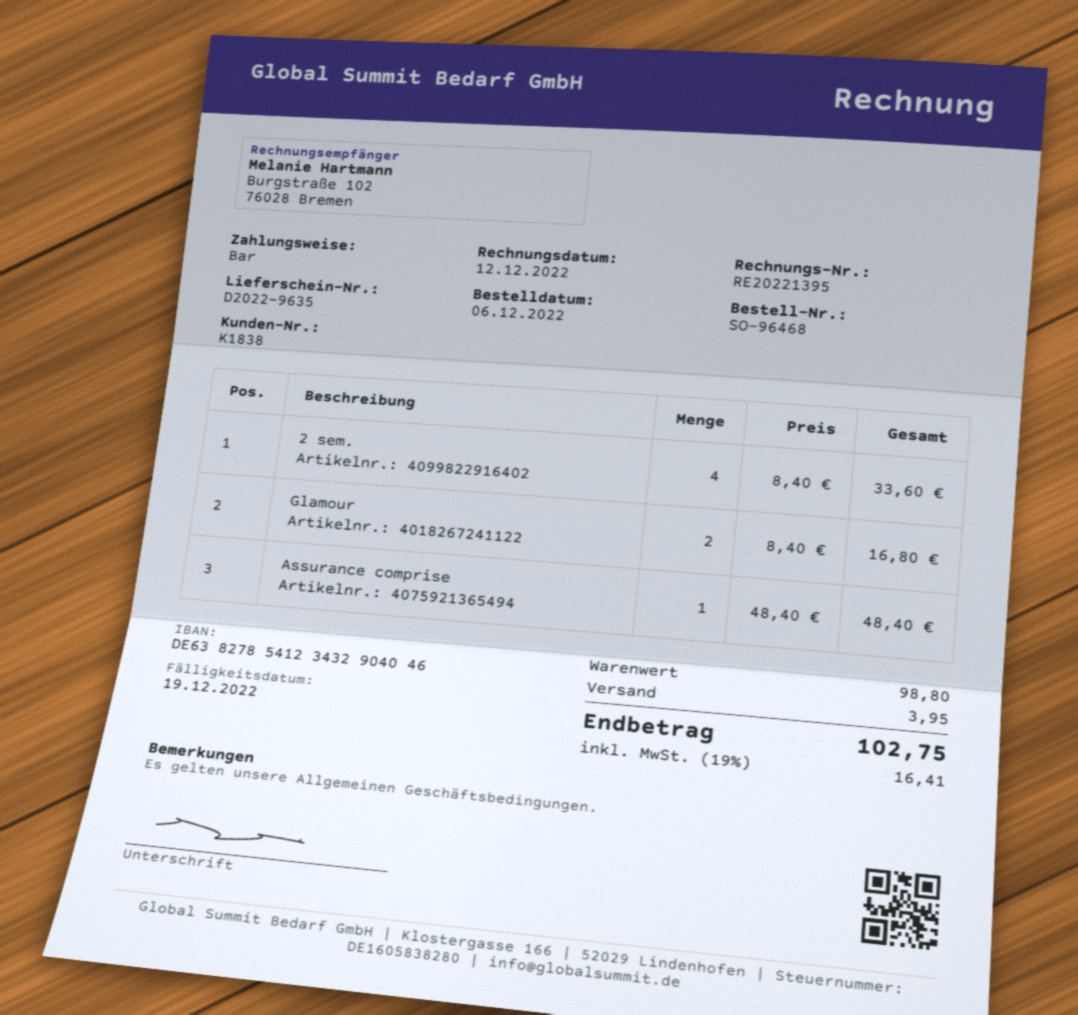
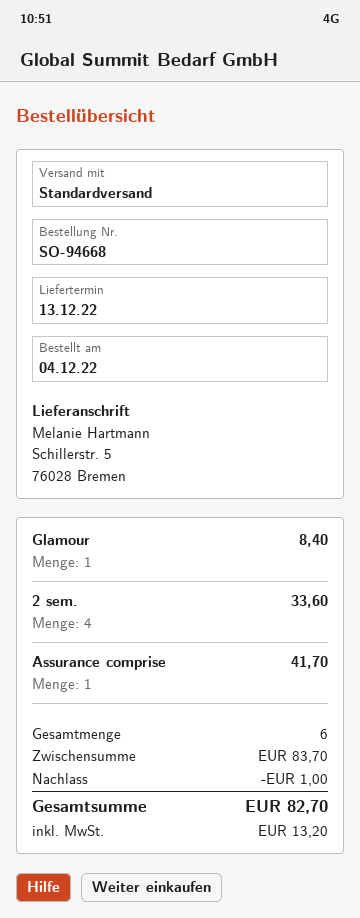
order number: SO-96468 -> SO-94668
order date: 2022-12-06 -> 2022-12-04
Glamour: 2 for 16.80 -> 1 for 8.40
Assurance comprise: 1 for 48.40 -> 1 for 41.70
subtotal: 98.80 -> 83.70
discount: none -> 1.00
shipping: 3.95 -> none
tax: 16.41 -> 13.20
total: 102.75 -> 82.70

